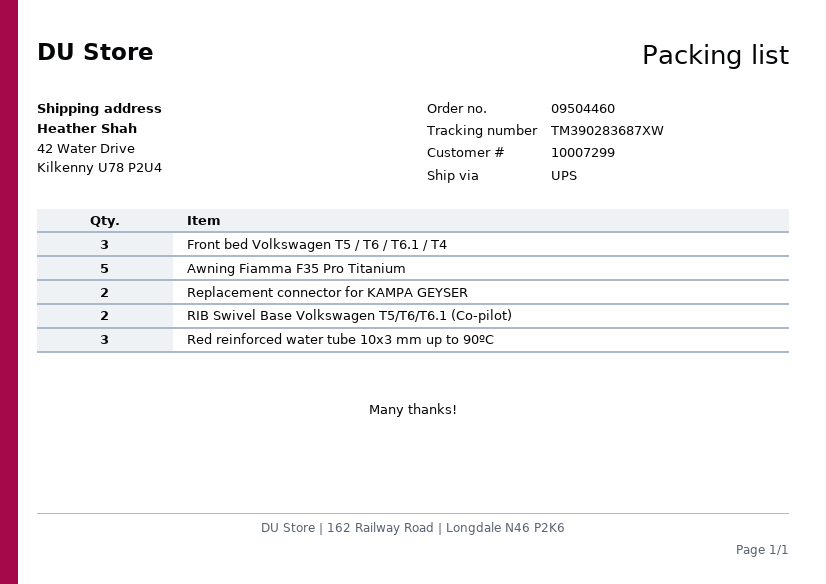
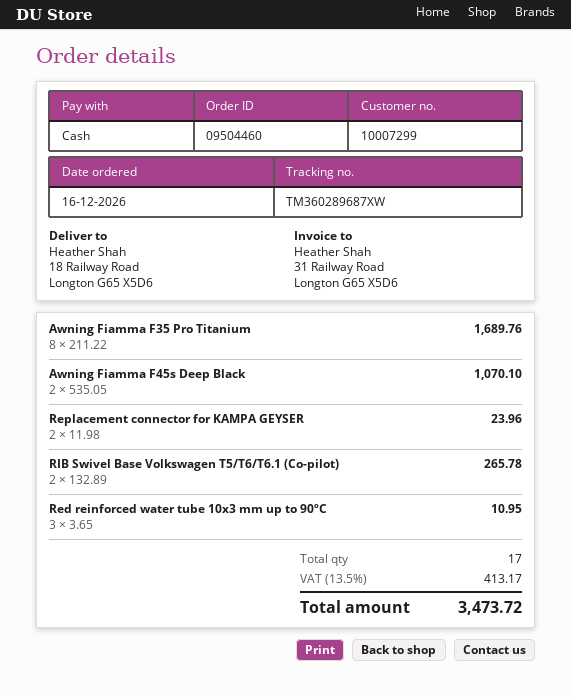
tracking number: TM390283687XW -> TM360289687XW
ship to: 42 Water Drive, Kilkenny U78 P2U4 -> 18 Railway Road, Longton G65 X5D6
Front bed Volkswagen T5 / T6 / T6.1 / T4: 3 -> none
Awning Fiamma F35 Pro Titanium: 5 -> 8
Awning Fiamma F45s Deep Black: none -> 2

